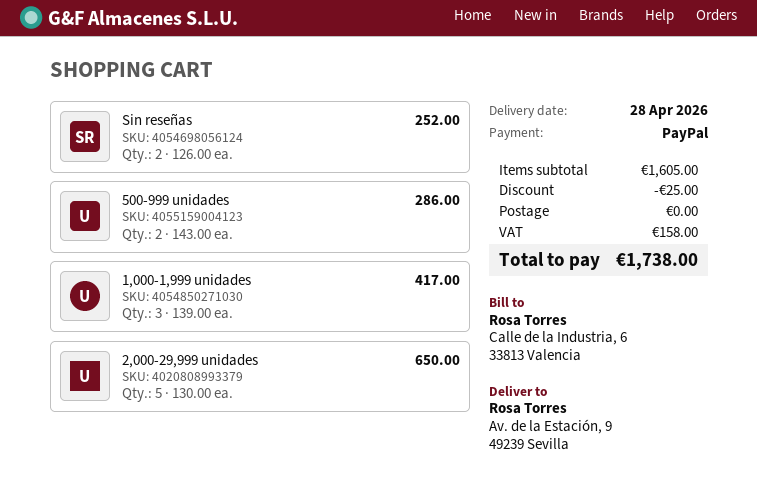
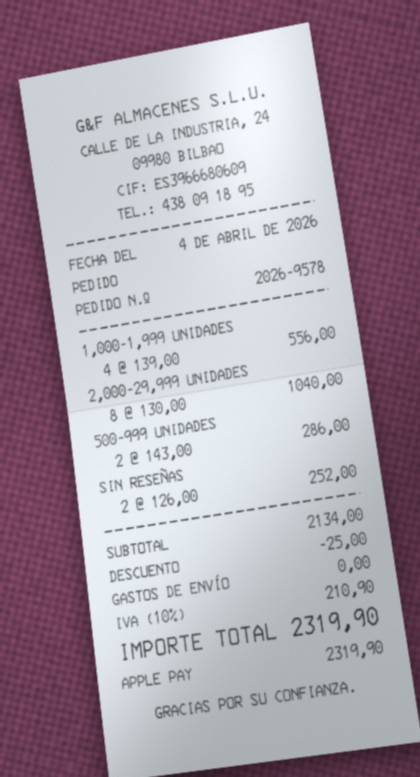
payment method: PayPal -> Apple Pay
1,000-1,999 unidades: 3 x 139.00 = 417.00 -> 4 x 139.00 = 556.00
2,000-29,999 unidades: 5 x 130.00 = 650.00 -> 8 x 130.00 = 1040.00
subtotal: 1605.00 -> 2134.00
tax: 158.00 -> 210.90
total: 1738.00 -> 2319.90

